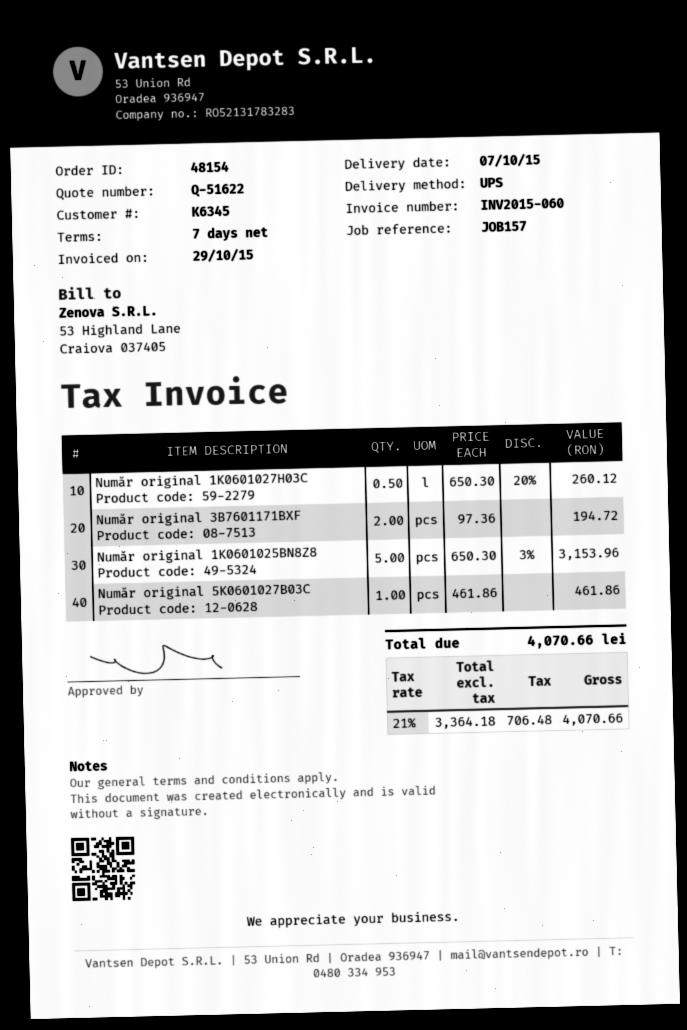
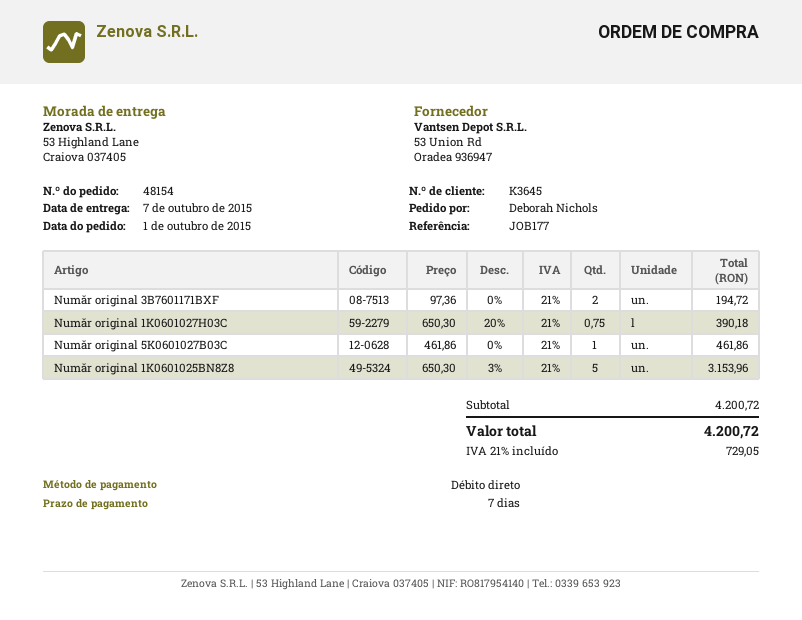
customer number: K6345 -> K3645
reference: JOB157 -> JOB177
Număr original 1K0601027H03C: 0.5 x 650.30 - 20% = 260.12 -> 0.75 x 650.30 - 20% = 390.18
tax: 21% = 706.48 -> 21% = 729.05
total: 4070.66 -> 4200.72

